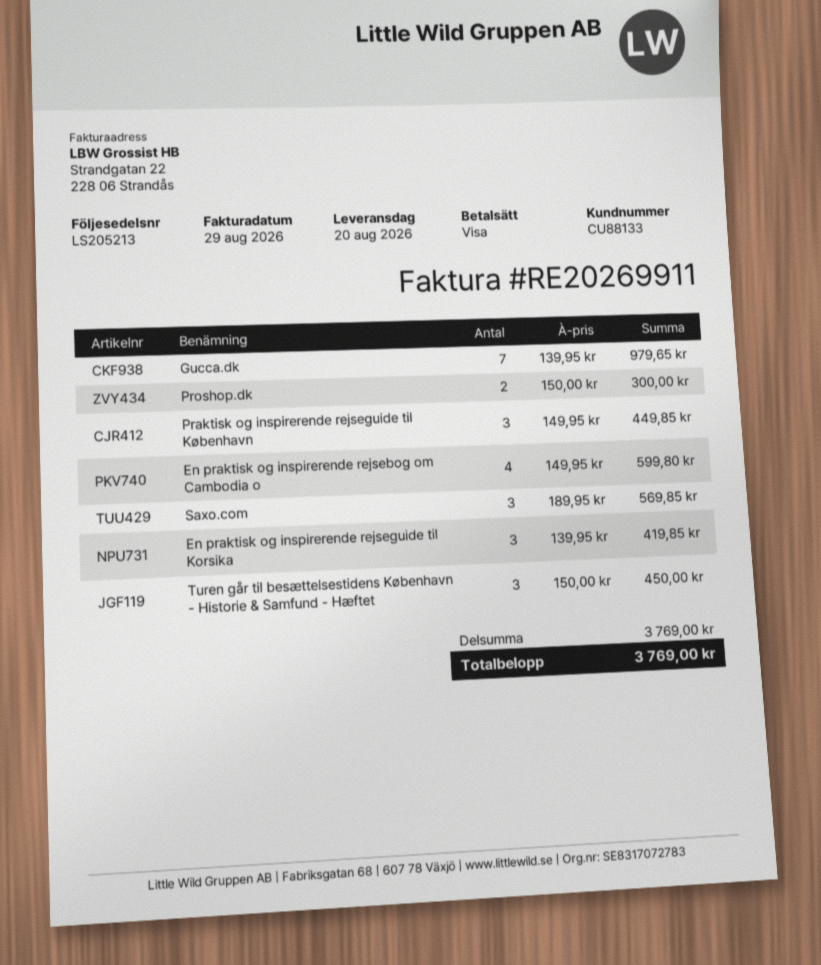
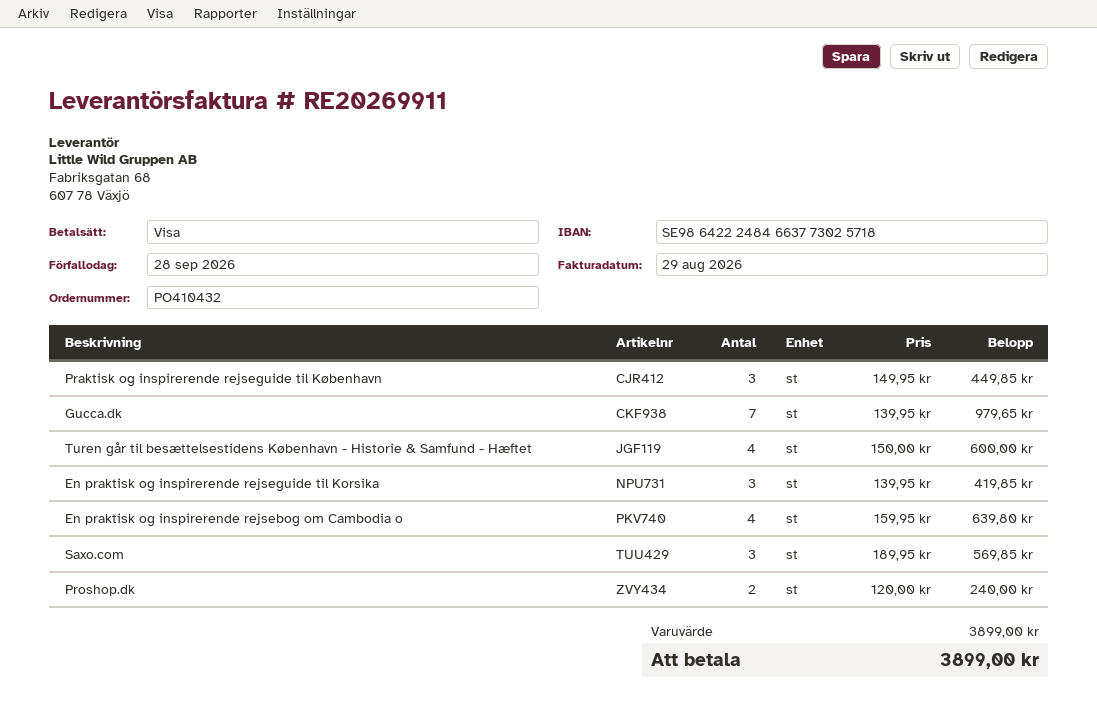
Proshop.dk: 2 x 150.00 = 300.00 -> 2 x 120.00 = 240.00
En praktisk og inspirerende rejsebog om Cambodia o: 4 x 149.95 = 599.80 -> 4 x 159.95 = 639.80
Turen går til besættelsestidens København - Historie & Samfund - Hæftet: 3 x 150.00 = 450.00 -> 4 x 150.00 = 600.00
subtotal: 3769.00 -> 3899.00
total: 3769.00 -> 3899.00

